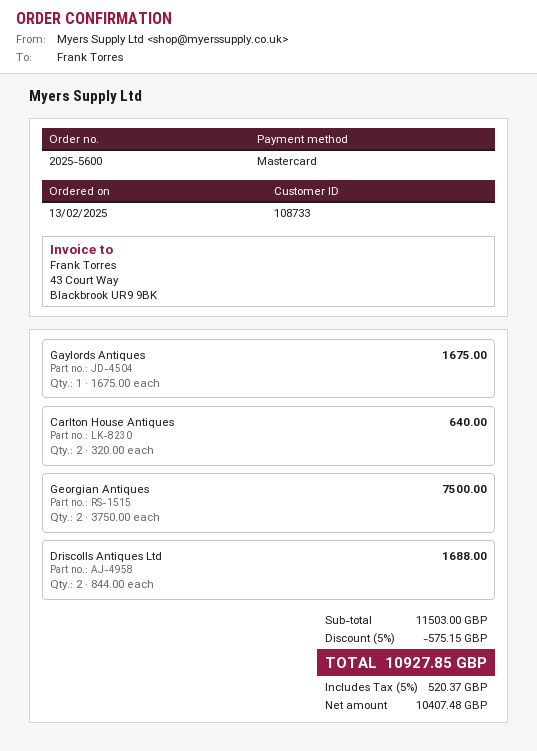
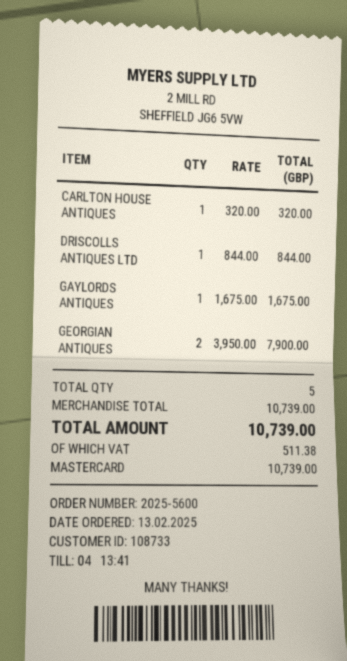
Carlton House Antiques: 2 x 320.00 = 640.00 -> 1 x 320.00 = 320.00
Georgian Antiques: 2 x 3750.00 = 7500.00 -> 2 x 3950.00 = 7900.00
Driscolls Antiques Ltd: 2 x 844.00 = 1688.00 -> 1 x 844.00 = 844.00
subtotal: 11503.00 -> 10739.00
discount: 5% = 575.15 -> none
tax: 520.37 -> 511.38
total: 10927.85 -> 10739.00

